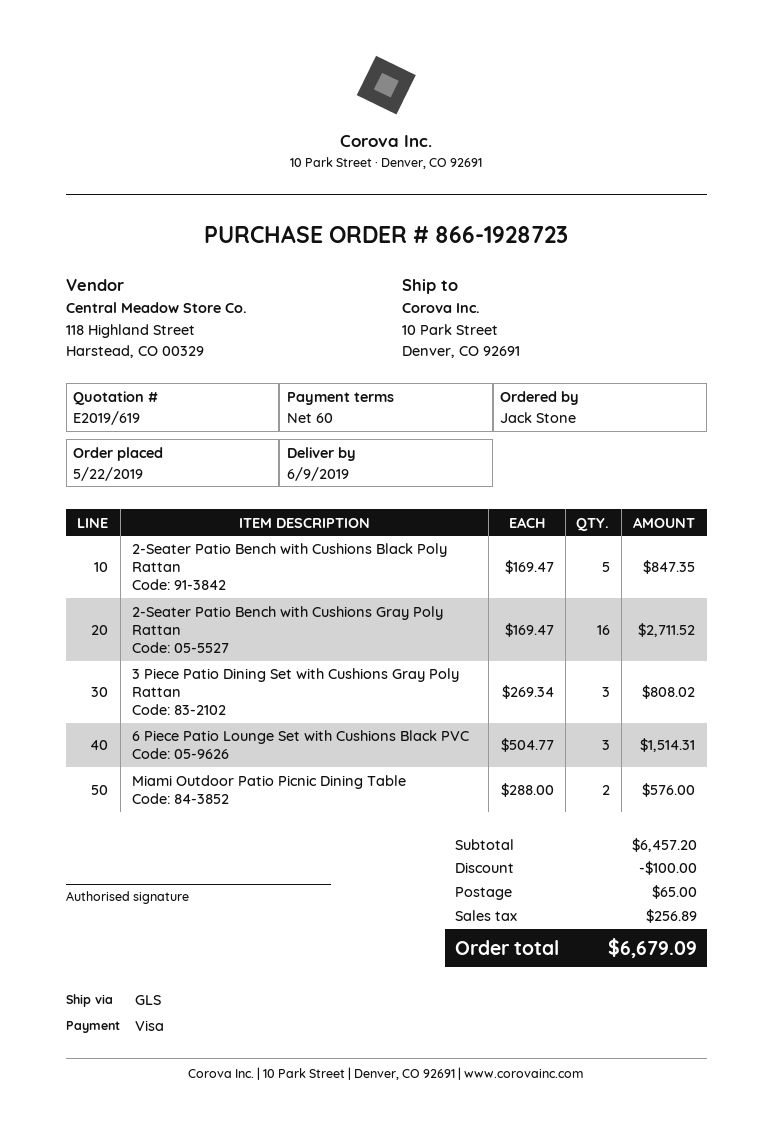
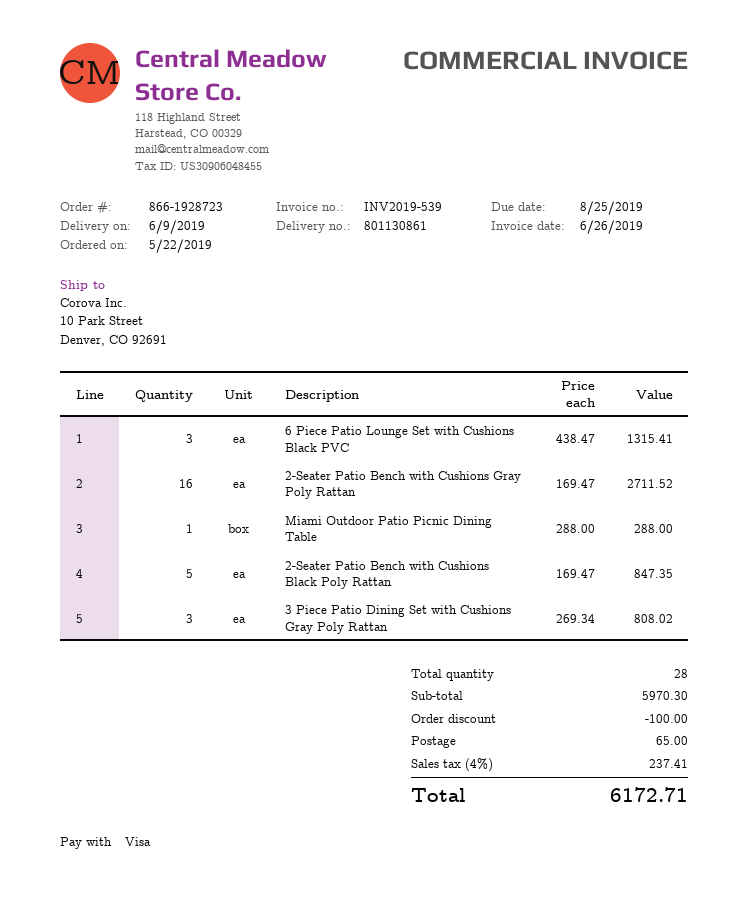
6 Piece Patio Lounge Set with Cushions Black PVC: 3 x 504.77 = 1514.31 -> 3 x 438.47 = 1315.41
Miami Outdoor Patio Picnic Dining Table: 2 x 288.00 = 576.00 -> 1 x 288.00 = 288.00
subtotal: 6457.20 -> 5970.30
tax: 256.89 -> 237.41
total: 6679.09 -> 6172.71

